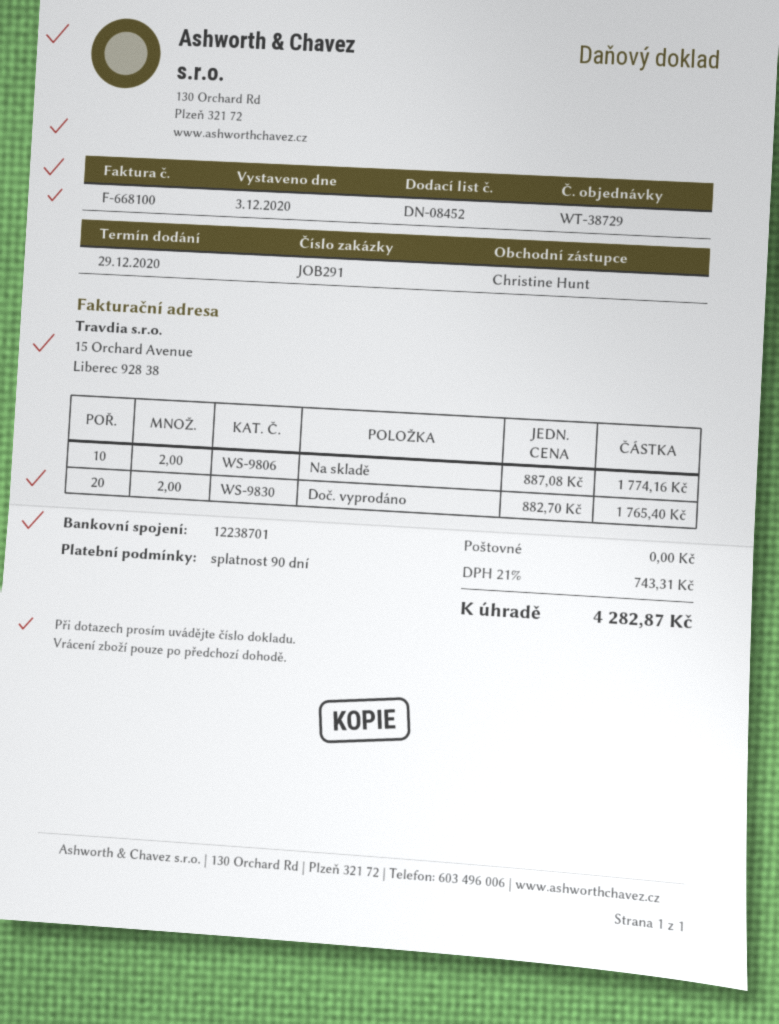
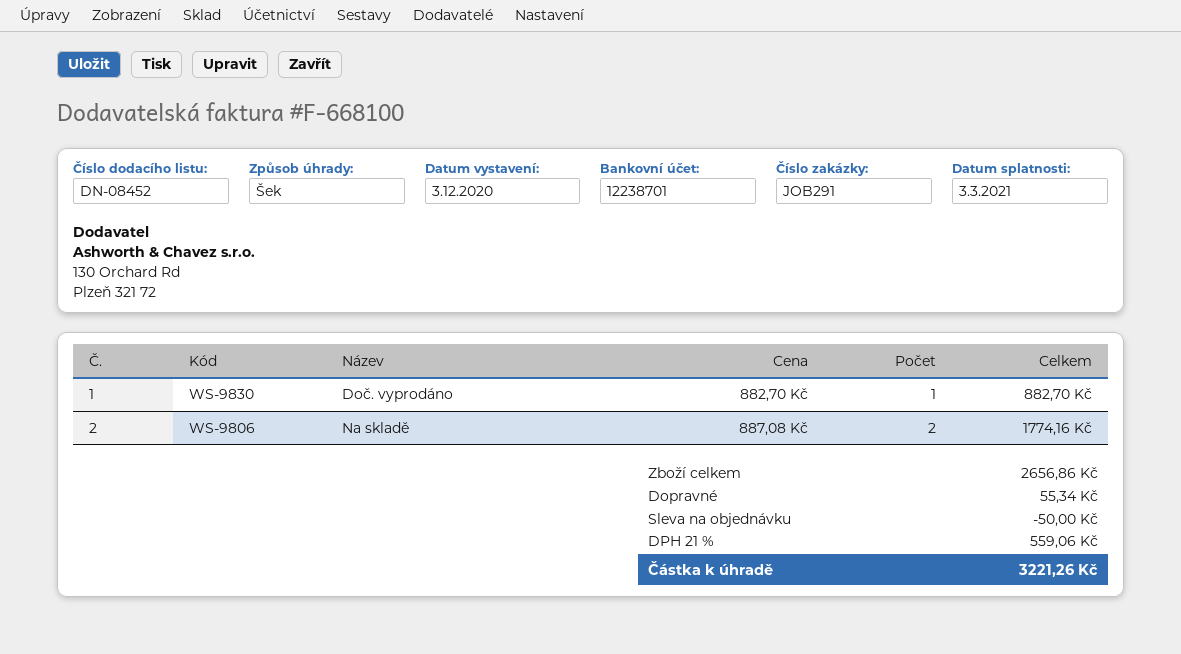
Doč. vyprodáno: 2 x 882.70 = 1765.40 -> 1 x 882.70 = 882.70
discount: none -> 50.00
shipping: 0.00 -> 55.34
tax: 21% = 743.31 -> 21% = 559.06
total: 4282.87 -> 3221.26

